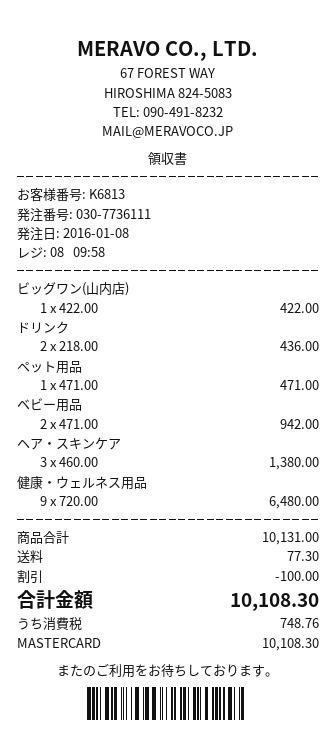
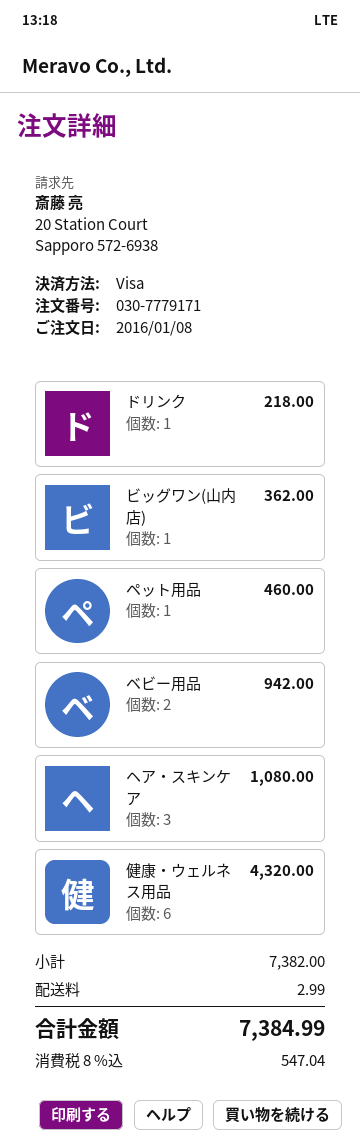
order number: 030-7736111 -> 030-7779171
payment method: Mastercard -> Visa
ビッグワン(山内店): 1 for 422.00 -> 1 for 362.00
ドリンク: 2 for 436.00 -> 1 for 218.00
ペット用品: 1 for 471.00 -> 1 for 460.00
ヘア・スキンケア: 3 for 1380.00 -> 3 for 1080.00
健康・ウェルネス用品: 9 for 6480.00 -> 6 for 4320.00
subtotal: 10131.00 -> 7382.00
discount: 100.00 -> none
shipping: 77.30 -> 2.99
tax: 748.76 -> 547.04
total: 10108.30 -> 7384.99

